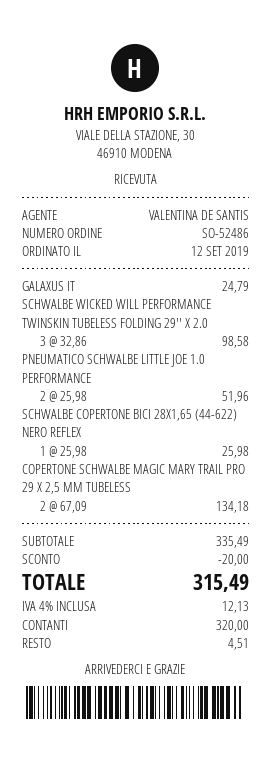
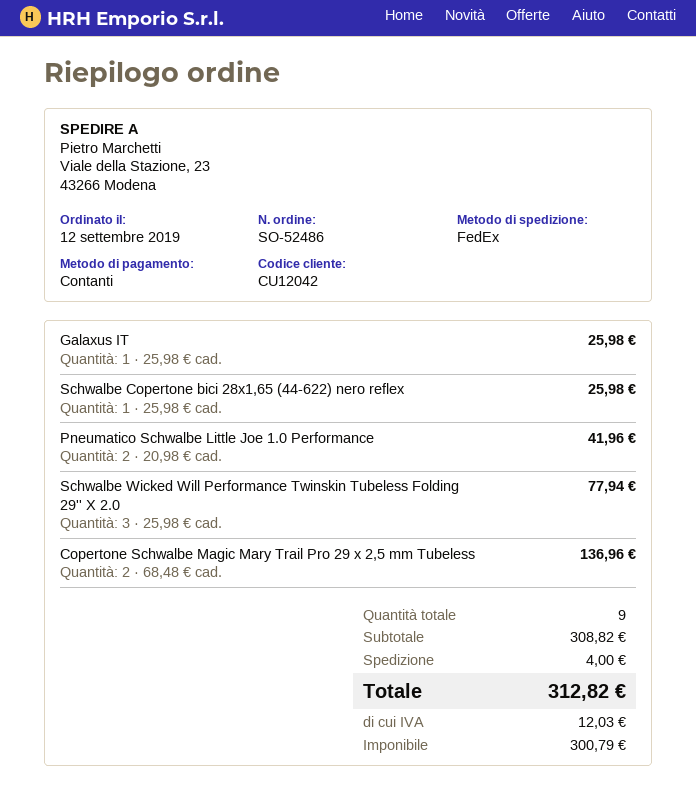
GALAXUS IT: 1 x 24.79 = 24.79 -> 1 x 25.98 = 25.98
SCHWALBE WICKED WILL PERFORMANCE TWINSKIN TUBELESS FOLDING 29'' X 2.0: 3 x 32.86 = 98.58 -> 3 x 25.98 = 77.94
PNEUMATICO SCHWALBE LITTLE JOE 1.0 PERFORMANCE: 2 x 25.98 = 51.96 -> 2 x 20.98 = 41.96
COPERTONE SCHWALBE MAGIC MARY TRAIL PRO 29 X 2,5 MM TUBELESS: 2 x 67.09 = 134.18 -> 2 x 68.48 = 136.96
subtotal: 335.49 -> 308.82
discount: 20.00 -> none
shipping: none -> 4.00
tax: 12.13 -> 12.03
total: 315.49 -> 312.82

